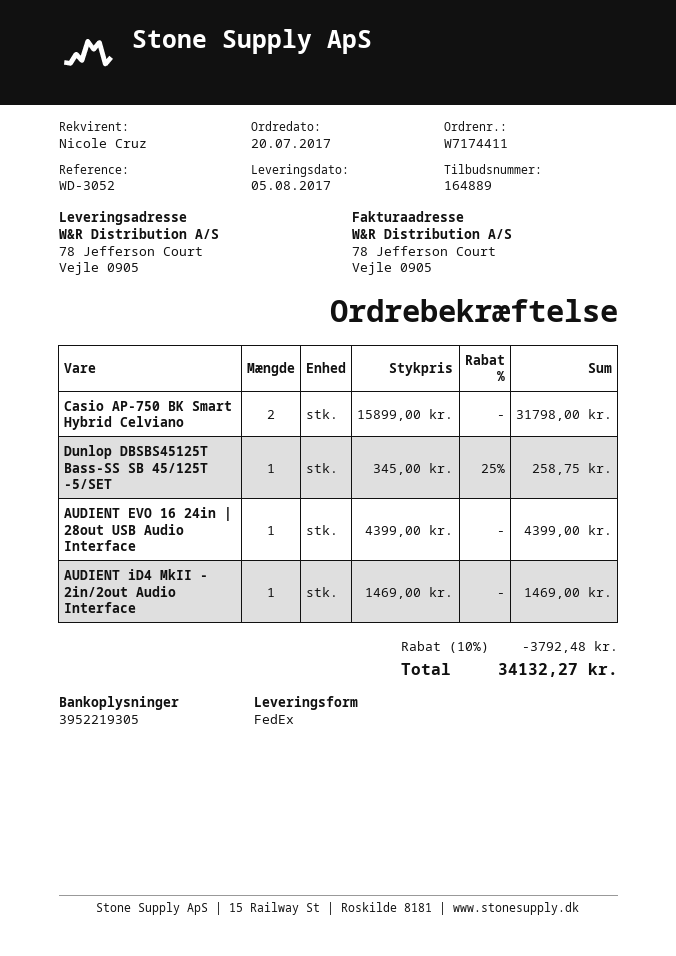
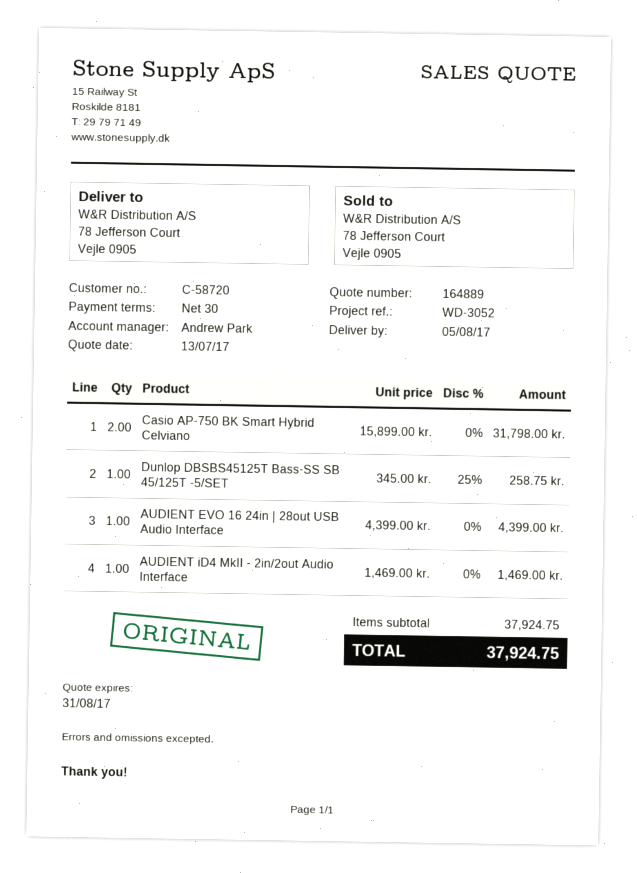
discount: 10% = 3792.48 -> none
total: 34132.27 -> 37924.75

